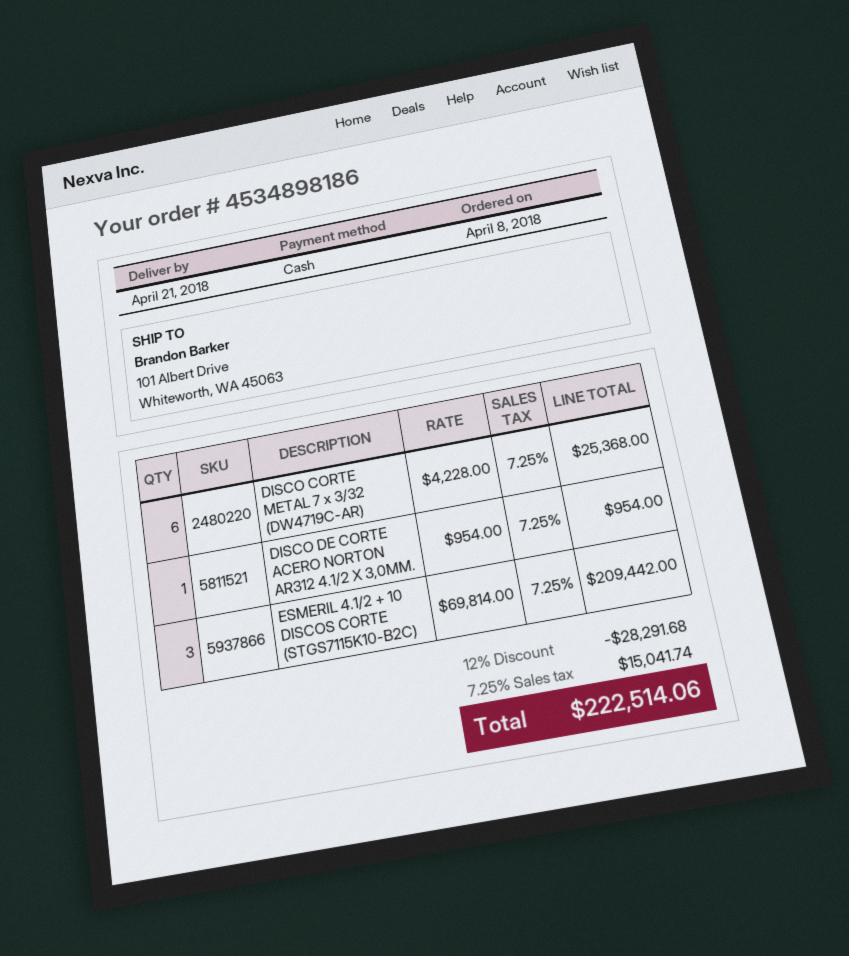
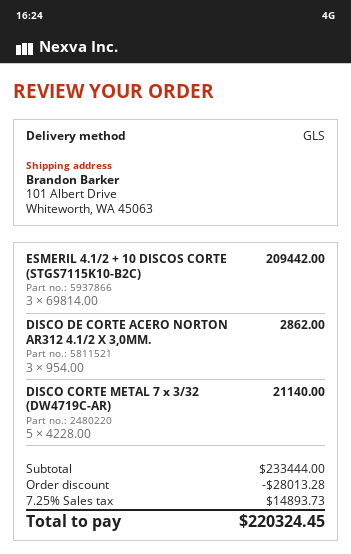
DISCO CORTE METAL 7 x 3/32 (DW4719C-AR): 6 x 4228.00 = 25368.00 -> 5 x 4228.00 = 21140.00
DISCO DE CORTE ACERO NORTON AR312 4.1/2 X 3,0MM.: 1 x 954.00 = 954.00 -> 3 x 954.00 = 2862.00
discount: 28291.68 -> 28013.28
tax: 7.25% = 15041.74 -> 7.25% = 14893.73
total: 222514.06 -> 220324.45

